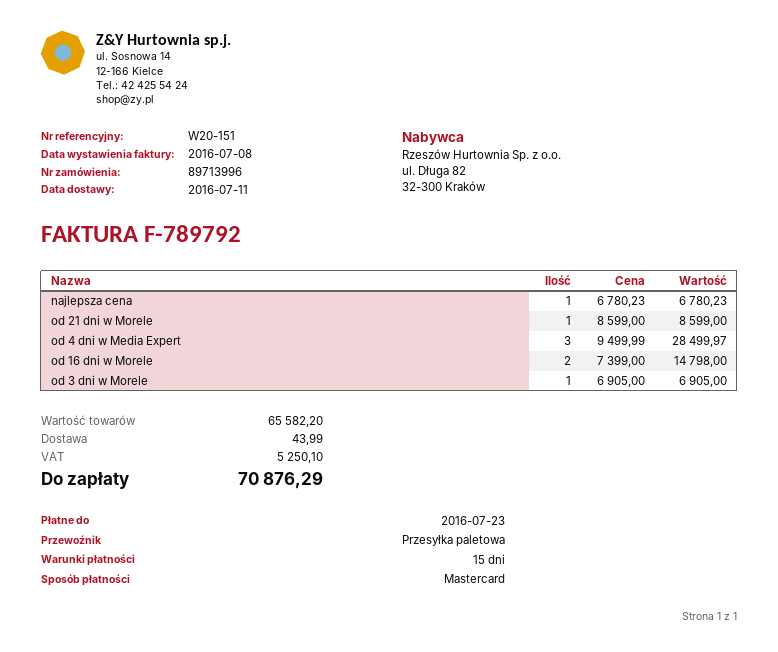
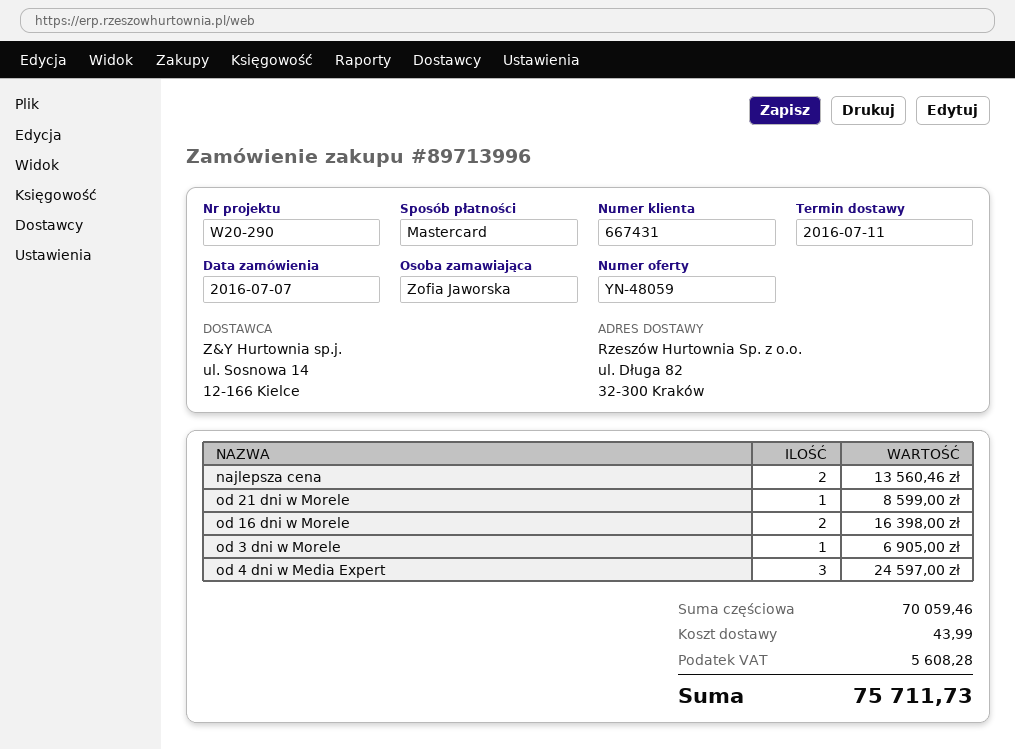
reference: W20-151 -> W20-290
najlepsza cena: 1 for 6780.23 -> 2 for 13560.46
od 4 dni w Media Expert: 3 for 28499.97 -> 3 for 24597.00
od 16 dni w Morele: 2 for 14798.00 -> 2 for 16398.00
subtotal: 65582.20 -> 70059.46
tax: 5250.10 -> 5608.28
total: 70876.29 -> 75711.73

